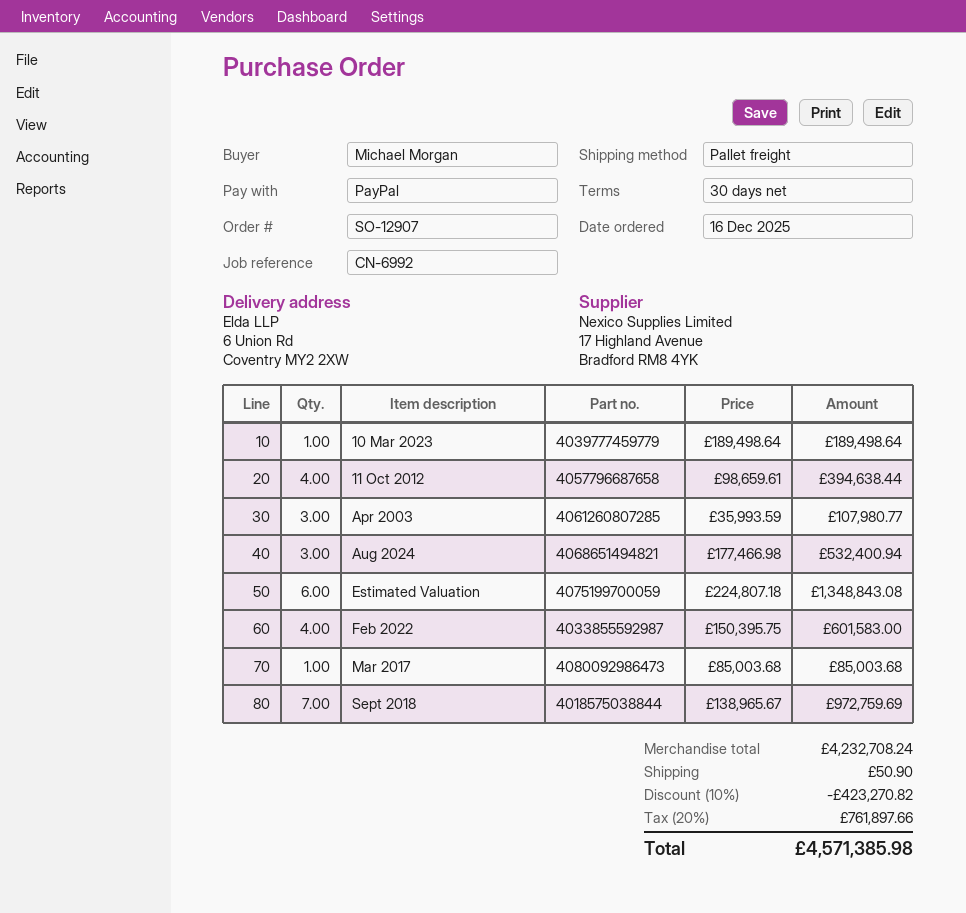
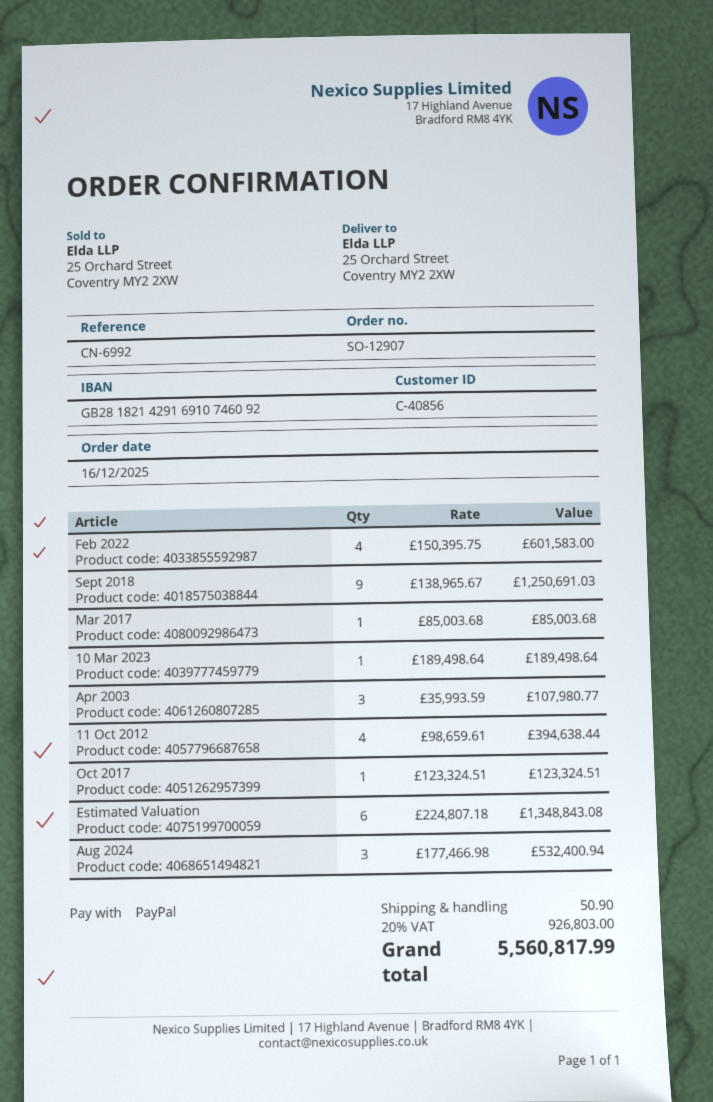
ship to: 6 Union Rd, Coventry MY2 2XW -> 25 Orchard Street, Coventry MY2 2XW
Sept 2018: 7 x 138965.67 = 972759.69 -> 9 x 138965.67 = 1250691.03
Oct 2017: none -> 1 x 123324.51 = 123324.51
discount: 10% = 423270.82 -> none
tax: 20% = 761897.66 -> 20% = 926803.00
total: 4571385.98 -> 5560817.99

